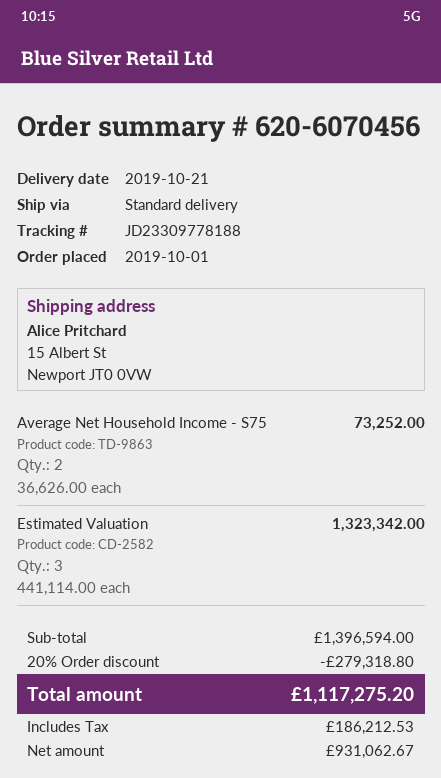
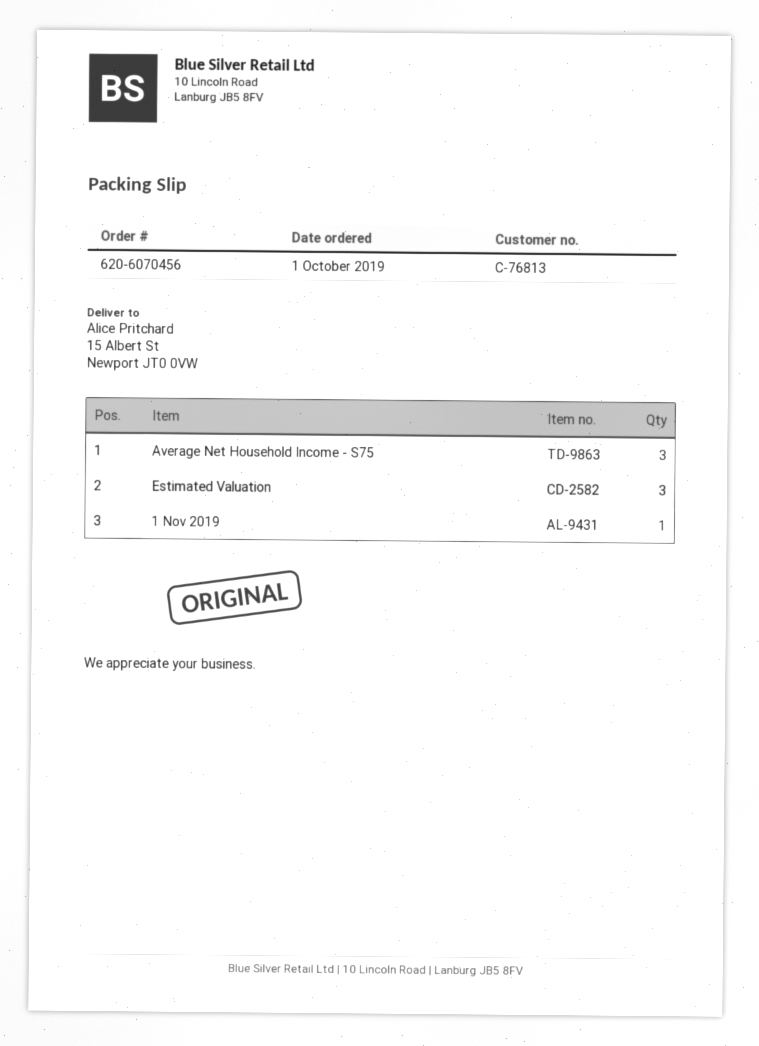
Average Net Household Income - S75: 2 -> 3
1 Nov 2019: none -> 1

